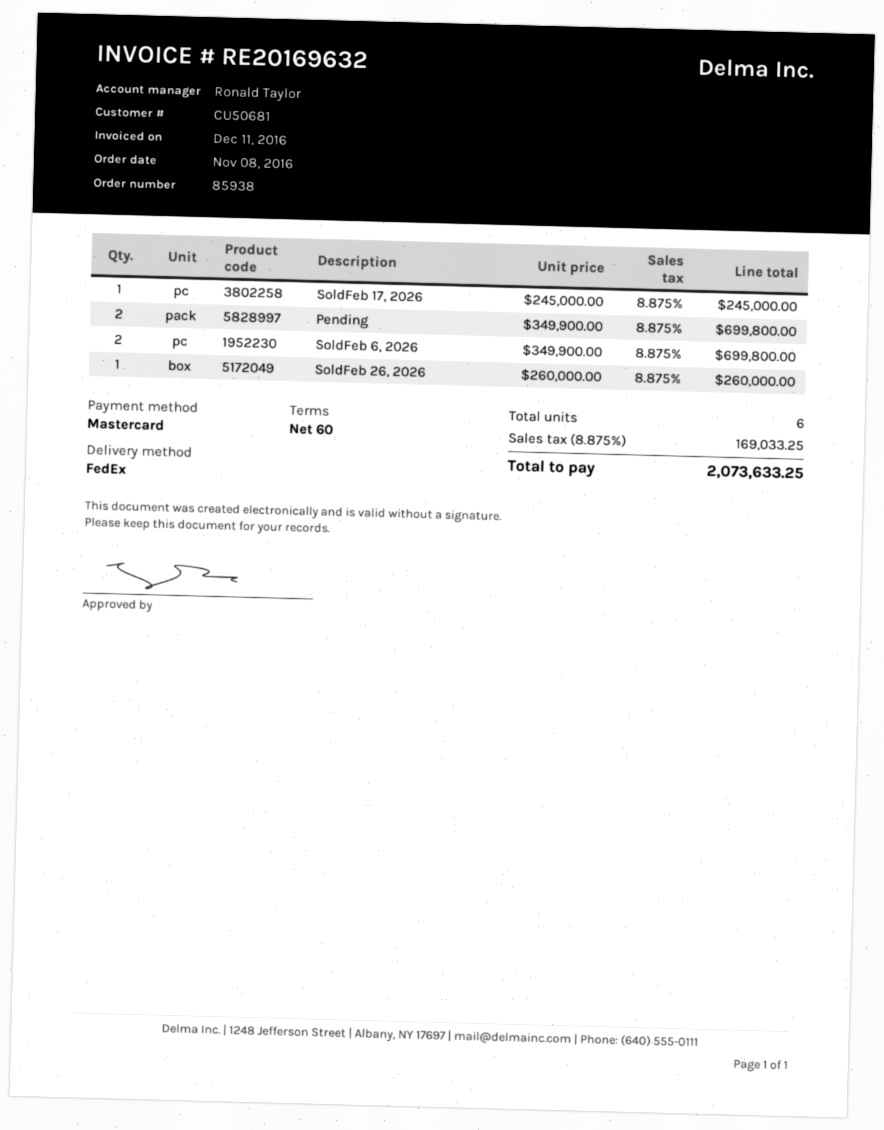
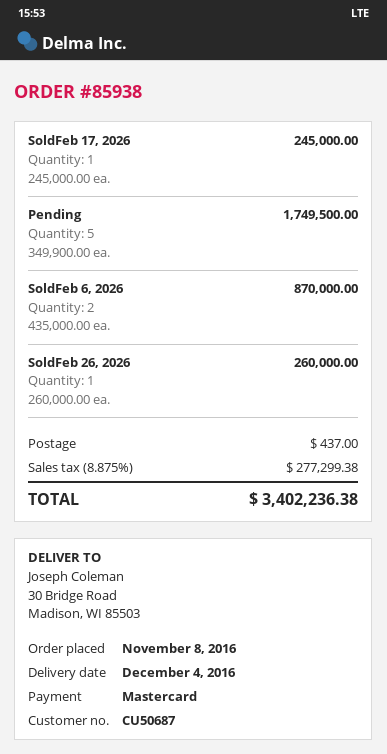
customer number: CU50681 -> CU50687
Pending: 2 x 349900.00 = 699800.00 -> 5 x 349900.00 = 1749500.00
SoldFeb 6, 2026: 2 x 349900.00 = 699800.00 -> 2 x 435000.00 = 870000.00
shipping: none -> 437.00
tax: 8.875% = 169033.25 -> 8.875% = 277299.38
total: 2073633.25 -> 3402236.38

